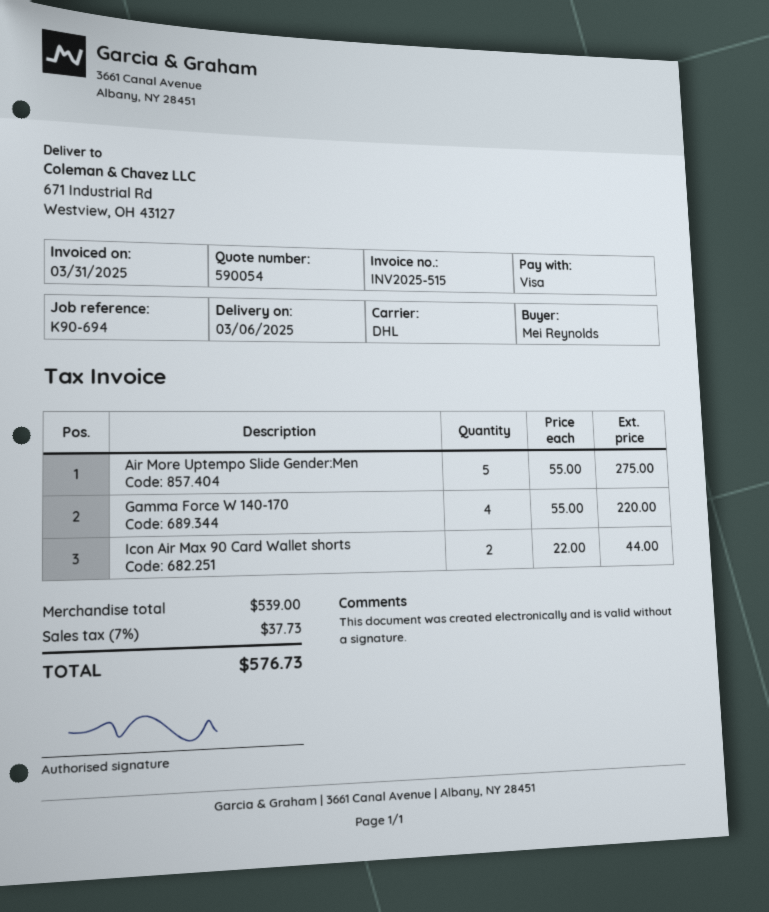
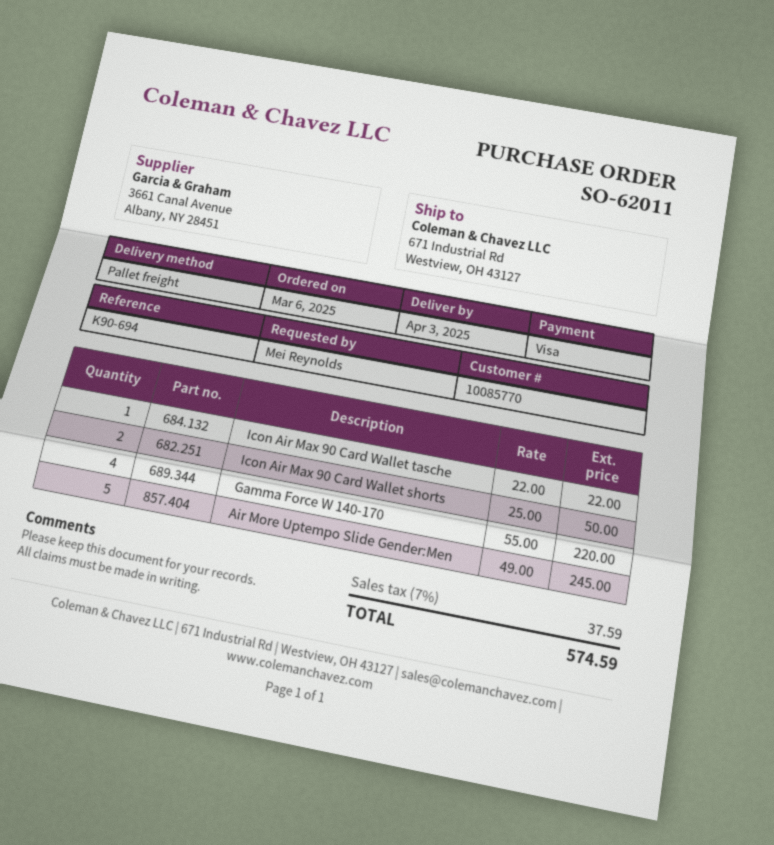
delivery date: 2025-03-06 -> 2025-04-03
shipping method: DHL -> pallet freight
Air More Uptempo Slide Gender:Men: 5 x 55.00 = 275.00 -> 5 x 49.00 = 245.00
Icon Air Max 90 Card Wallet shorts: 2 x 22.00 = 44.00 -> 2 x 25.00 = 50.00
Icon Air Max 90 Card Wallet tasche: none -> 1 x 22.00 = 22.00
tax: 7% = 37.73 -> 7% = 37.59
total: 576.73 -> 574.59

